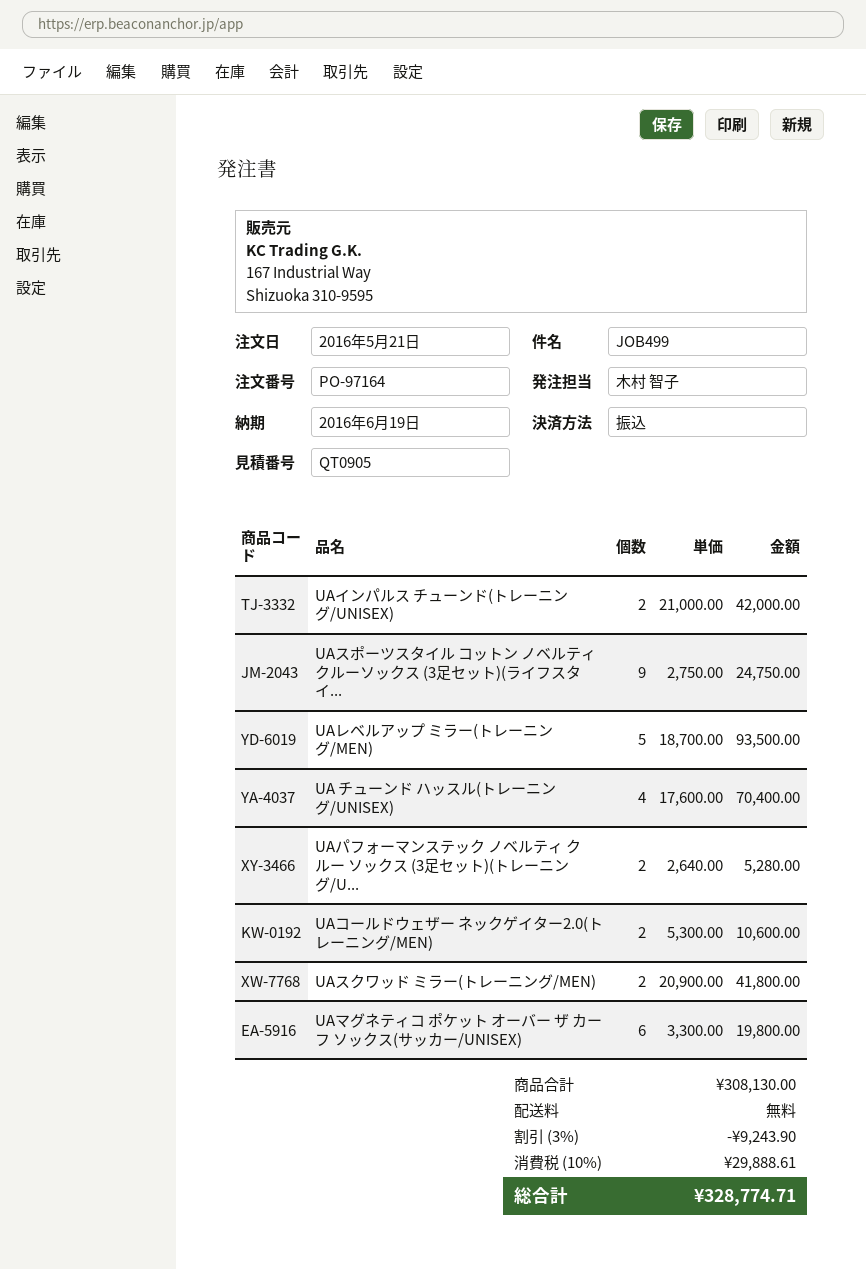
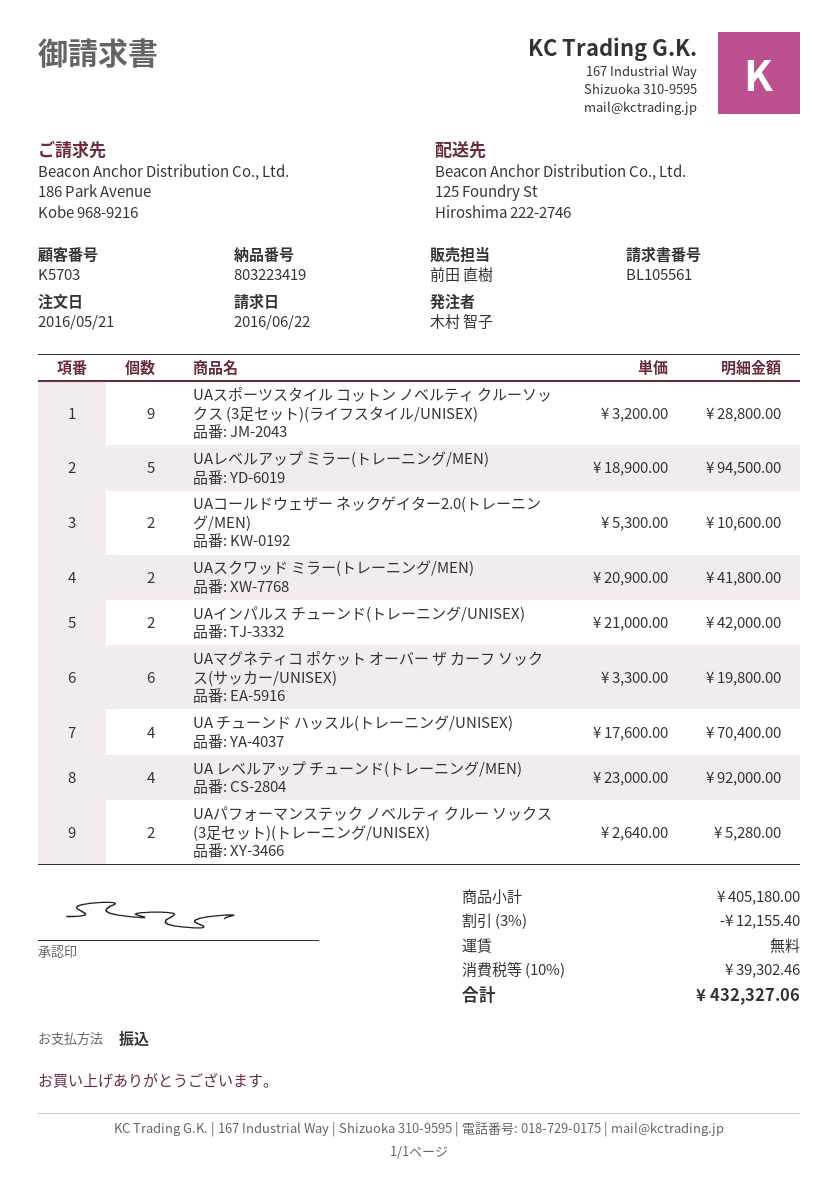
UAスポーツスタイル コットン ノベルティ クルーソックス (3足セット)(ライフスタイ...: 9 x 2750.00 = 24750.00 -> 9 x 3200.00 = 28800.00
UAレベルアップ ミラー(トレーニング/MEN): 5 x 18700.00 = 93500.00 -> 5 x 18900.00 = 94500.00
UA レベルアップ チューンド(トレーニング/MEN): none -> 4 x 23000.00 = 92000.00
subtotal: 308130.00 -> 405180.00
discount: 3% = 9243.90 -> 3% = 12155.40
tax: 10% = 29888.61 -> 10% = 39302.46
total: 328774.71 -> 432327.06

